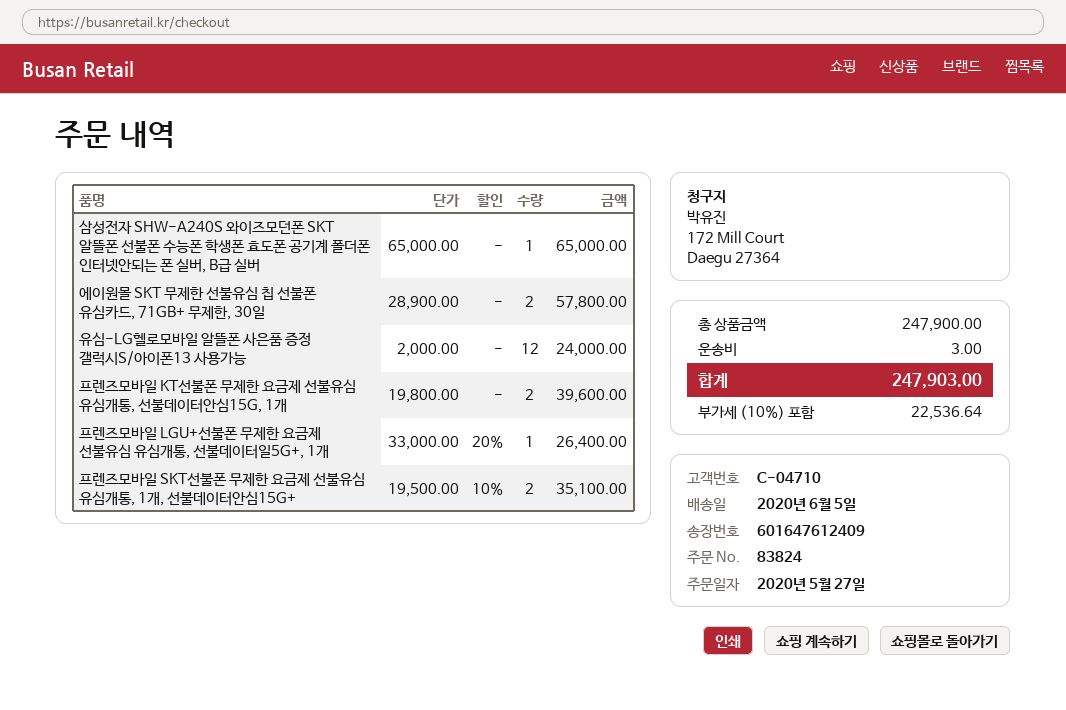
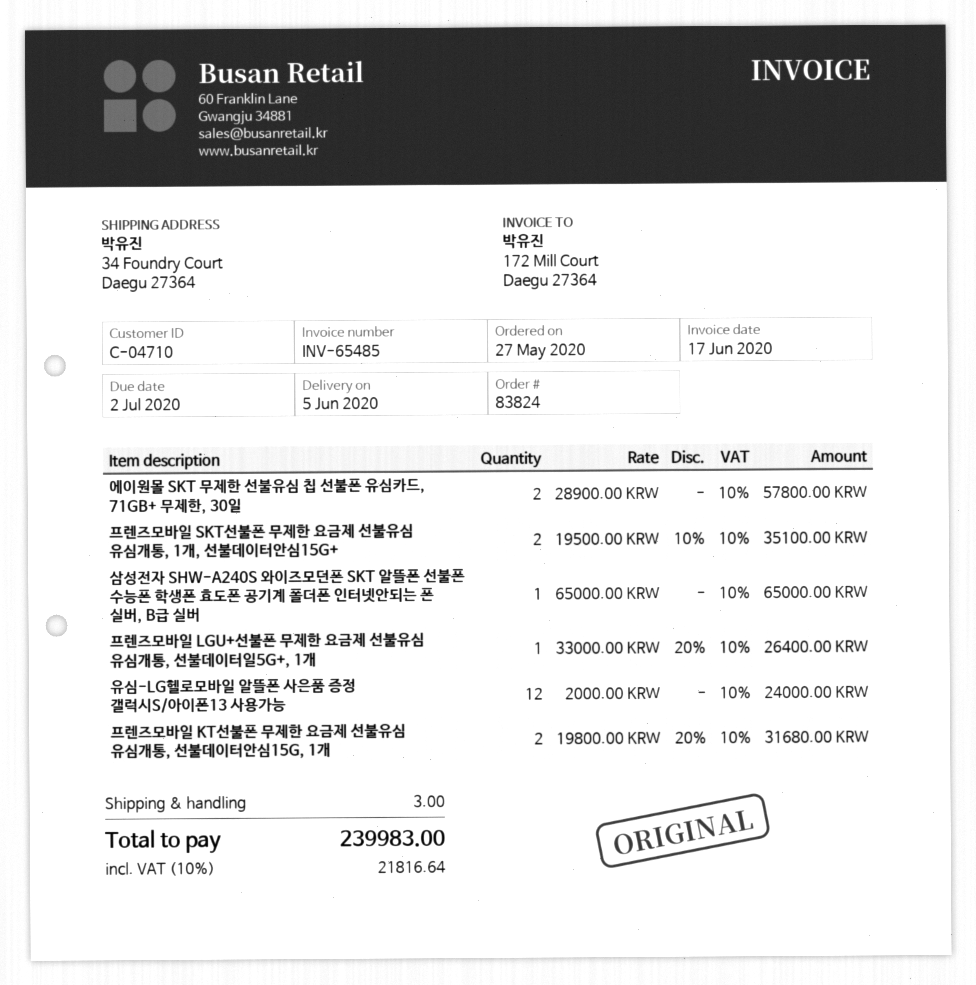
프렌즈모바일 KT선불폰 무제한 요금제 선불유심 유심개통, 선불데이터안심15G, 1개: 2 x 19800.00 = 39600.00 -> 2 x 19800.00 - 20% = 31680.00
tax: 10% = 22536.64 -> 10% = 21816.64
total: 247903.00 -> 239983.00

